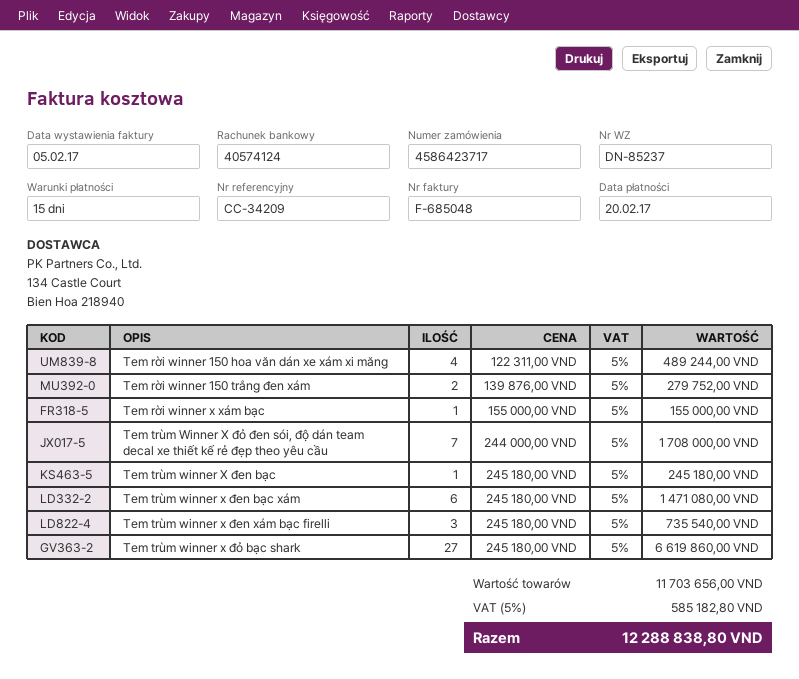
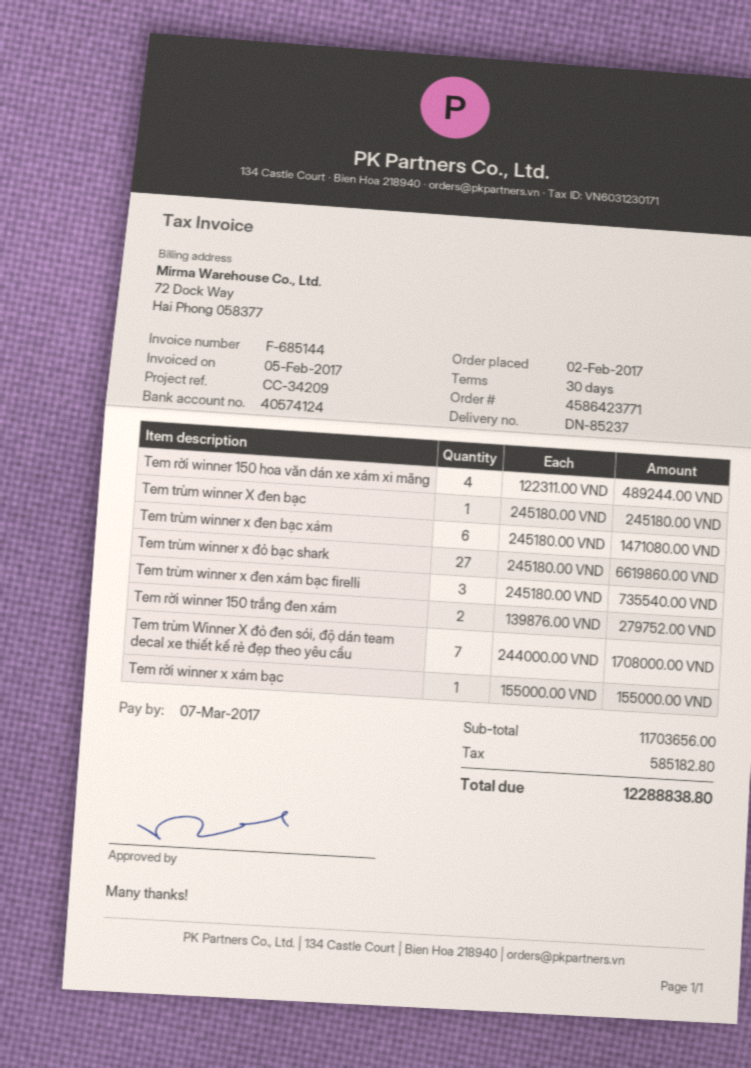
order number: 4586423717 -> 4586423771
invoice number: F-685048 -> F-685144
payment terms: 15 days -> 30 days
due date: 2017-02-20 -> 2017-03-07

